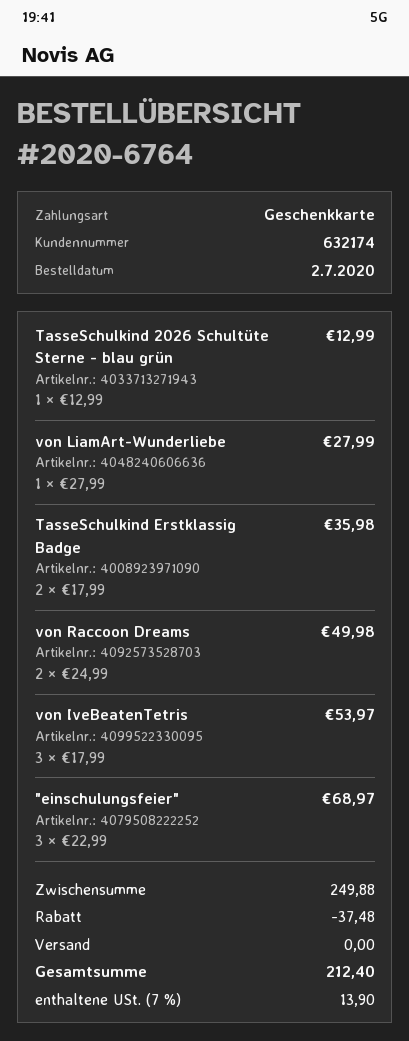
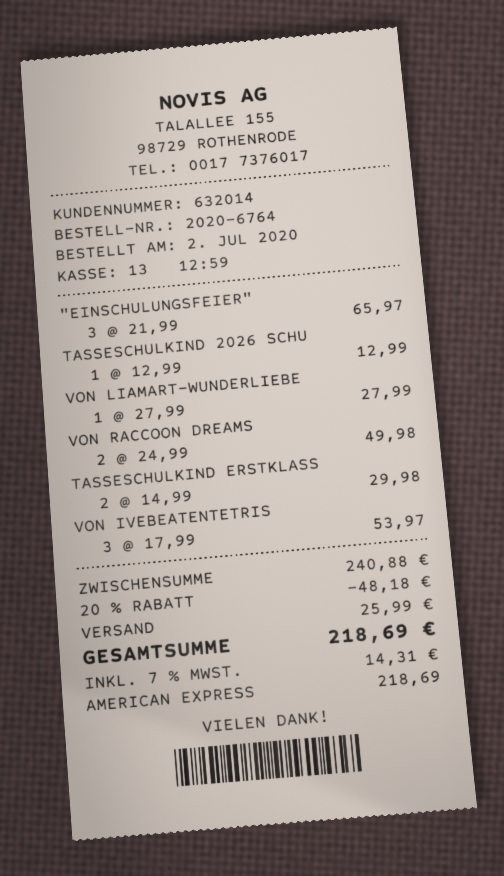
customer number: 632174 -> 632014
payment method: gift card -> American Express
TasseSchulkind Erstklassig Badge: 2 x 17.99 = 35.98 -> 2 x 14.99 = 29.98
"einschulungsfeier": 3 x 22.99 = 68.97 -> 3 x 21.99 = 65.97
subtotal: 249.88 -> 240.88
discount: 37.48 -> 48.18
shipping: 0.00 -> 25.99
tax: 7% = 13.90 -> 7% = 14.31
total: 212.40 -> 218.69

